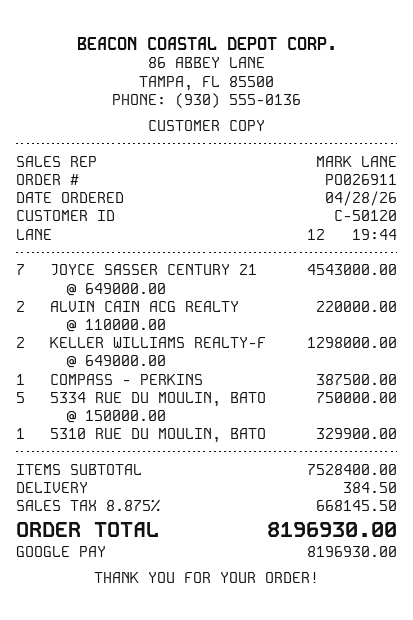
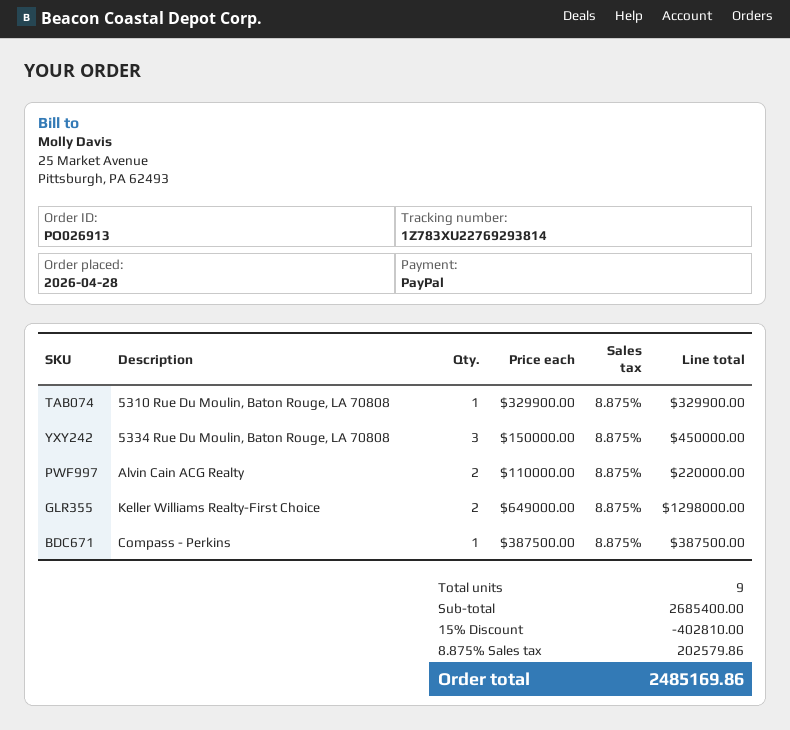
order number: PO026911 -> PO026913
payment method: Google Pay -> PayPal
JOYCE SASSER CENTURY 21: 7 x 649000.00 = 4543000.00 -> none
5334 RUE DU MOULIN, BATO: 5 x 150000.00 = 750000.00 -> 3 x 150000.00 = 450000.00
subtotal: 7528400.00 -> 2685400.00
discount: none -> 15% = 402810.00
shipping: 384.50 -> none
tax: 8.875% = 668145.50 -> 8.875% = 202579.86
total: 8196930.00 -> 2485169.86

